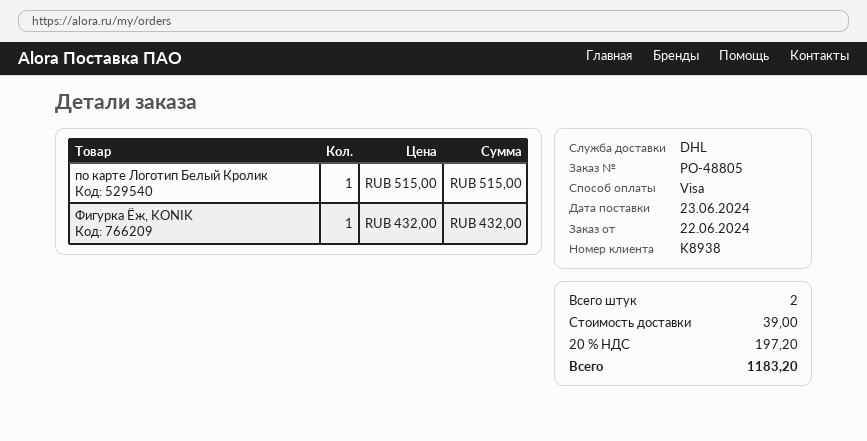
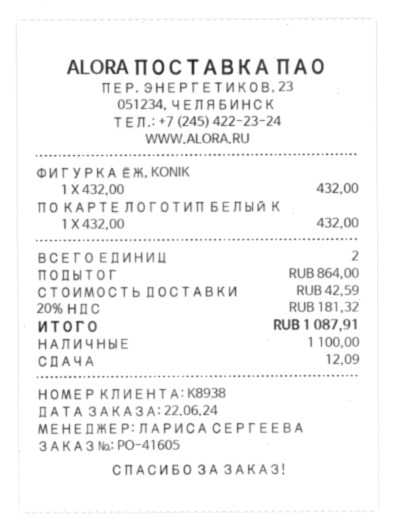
order number: PO-48805 -> PO-41605
payment method: Visa -> cash
по карте Логотип Белый Кролик: 1 x 515.00 = 515.00 -> 1 x 432.00 = 432.00
shipping: 39.00 -> 42.59
tax: 20% = 197.20 -> 20% = 181.32
total: 1183.20 -> 1087.91

